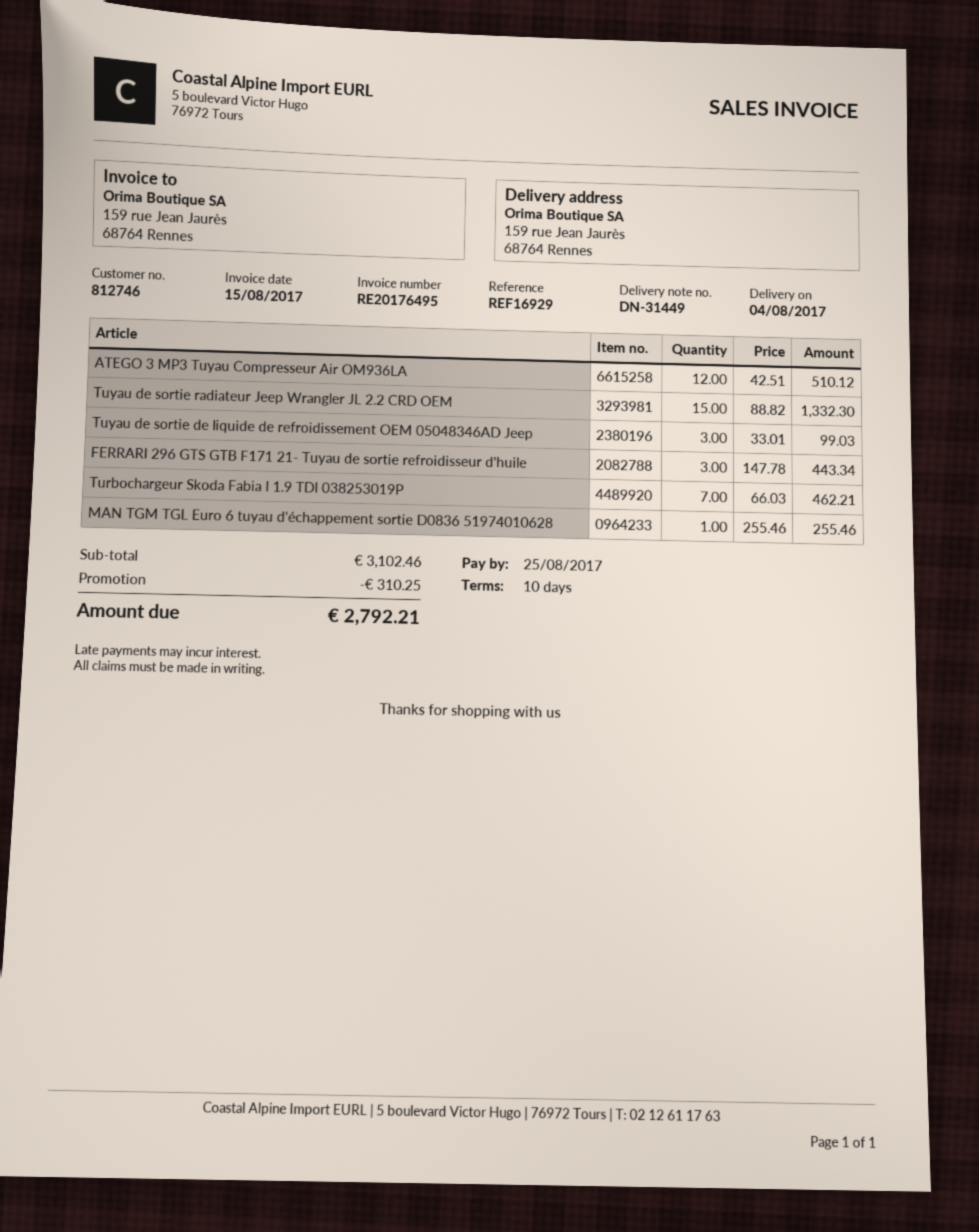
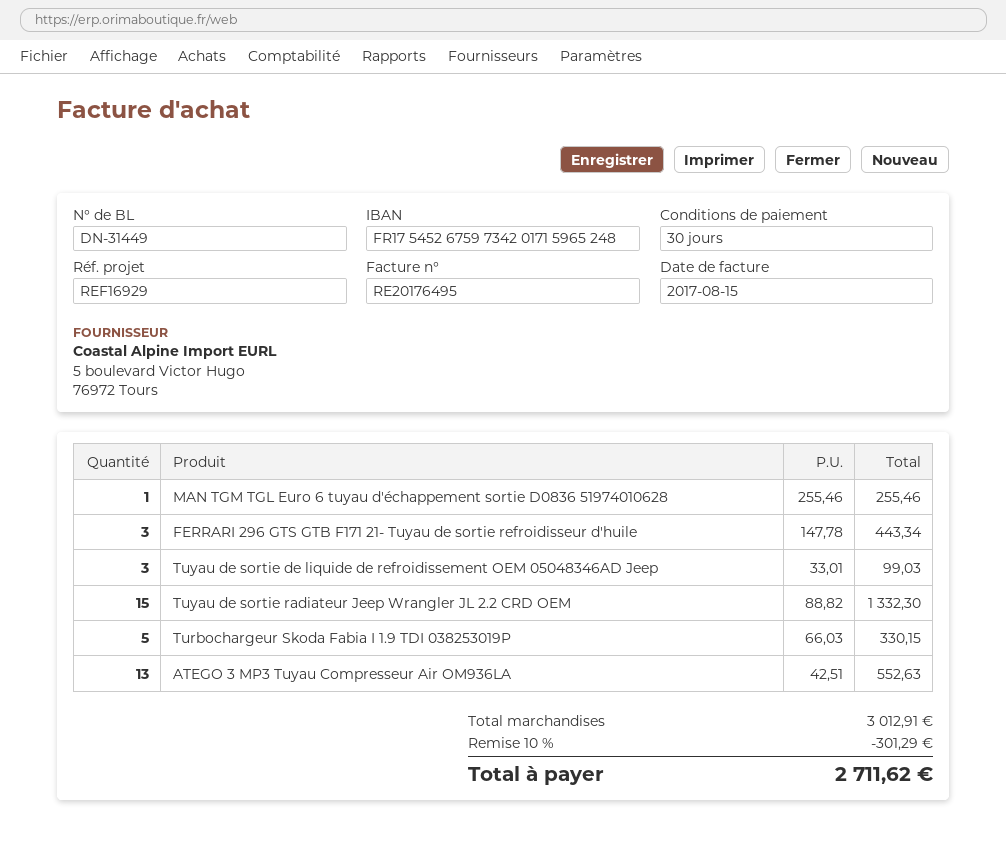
payment terms: 10 days -> 30 days
ATEGO 3 MP3 Tuyau Compresseur Air OM936LA: 12 x 42.51 = 510.12 -> 13 x 42.51 = 552.63
Turbochargeur Skoda Fabia I 1.9 TDI 038253019P: 7 x 66.03 = 462.21 -> 5 x 66.03 = 330.15
subtotal: 3102.46 -> 3012.91
discount: 310.25 -> 301.29
total: 2792.21 -> 2711.62

